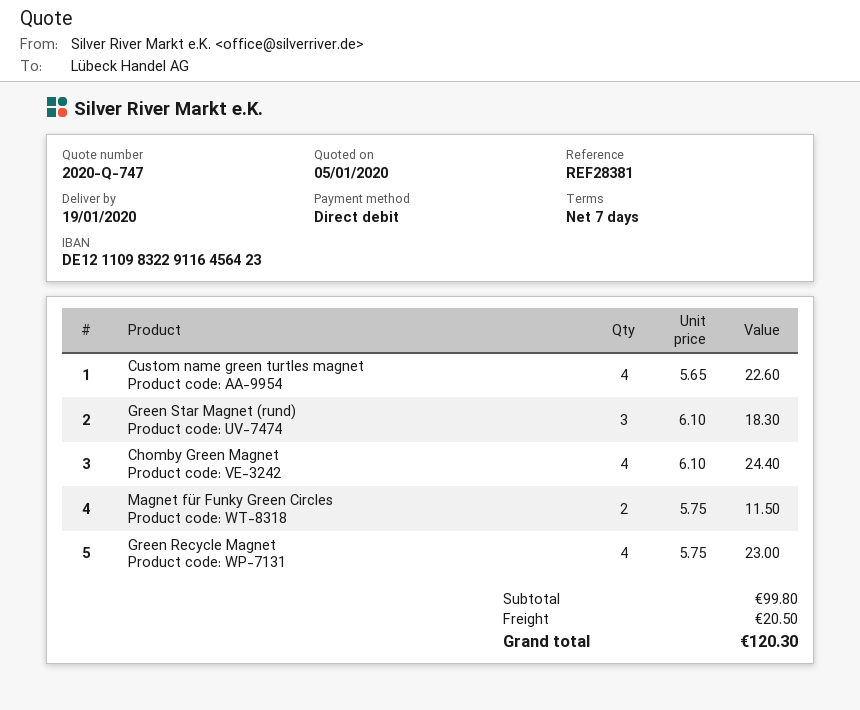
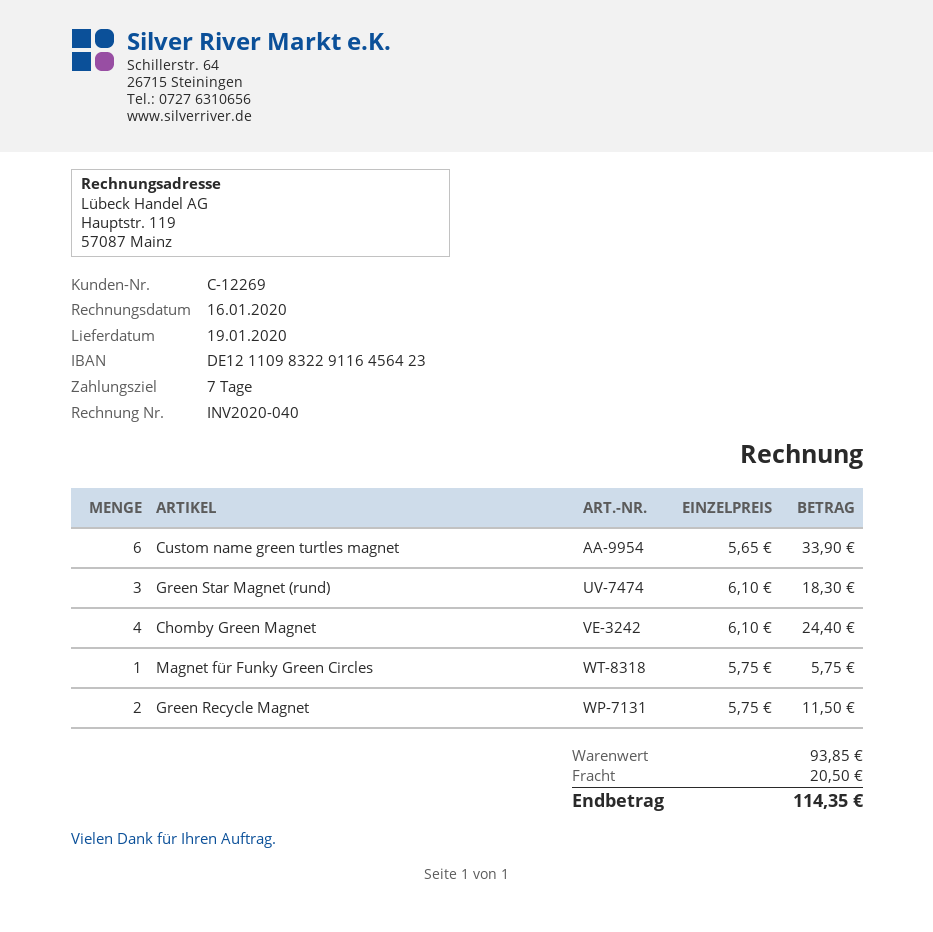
Custom name green turtles magnet: 4 x 5.65 = 22.60 -> 6 x 5.65 = 33.90
Magnet für Funky Green Circles: 2 x 5.75 = 11.50 -> 1 x 5.75 = 5.75
Green Recycle Magnet: 4 x 5.75 = 23.00 -> 2 x 5.75 = 11.50
subtotal: 99.80 -> 93.85
total: 120.30 -> 114.35

